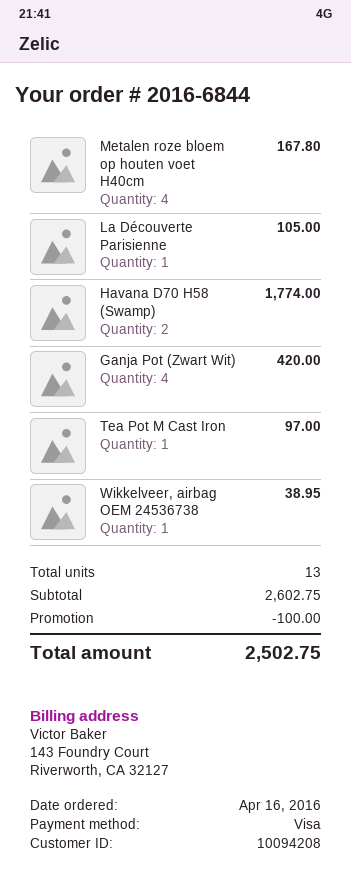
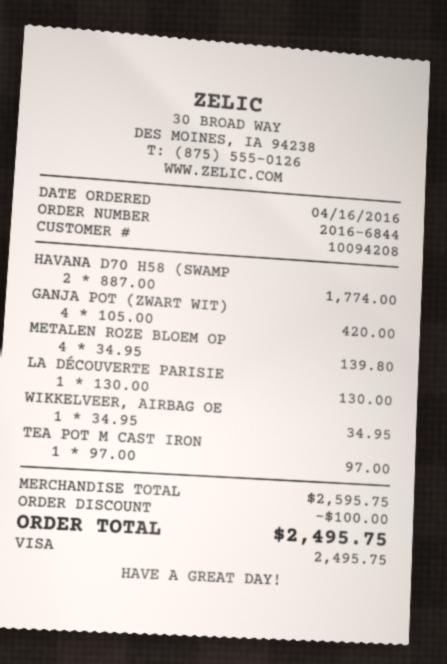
Metalen roze bloem op houten voet H40cm: 4 for 167.80 -> 4 for 139.80
La Découverte Parisienne: 1 for 105.00 -> 1 for 130.00
Wikkelveer, airbag OEM 24536738: 1 for 38.95 -> 1 for 34.95
subtotal: 2602.75 -> 2595.75
total: 2502.75 -> 2495.75

